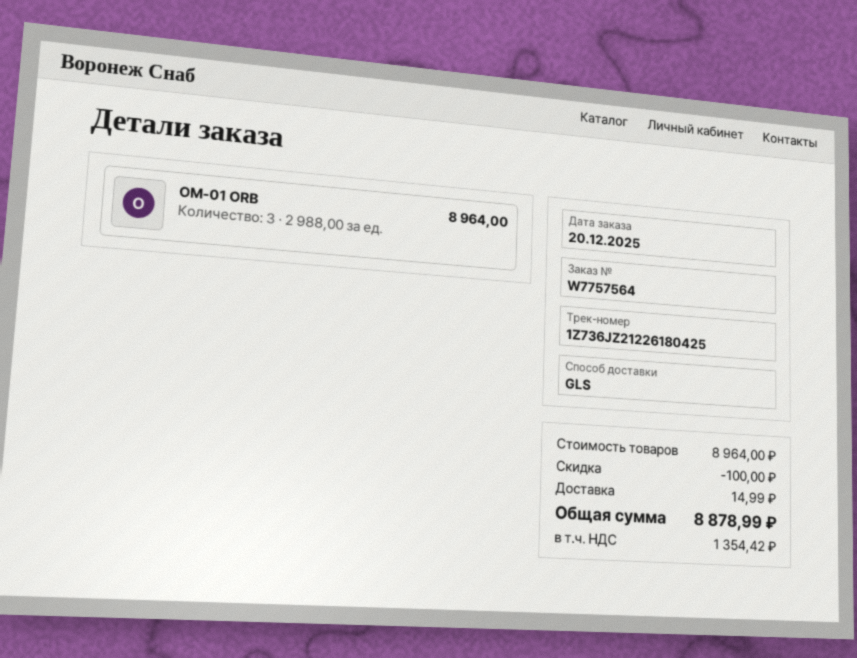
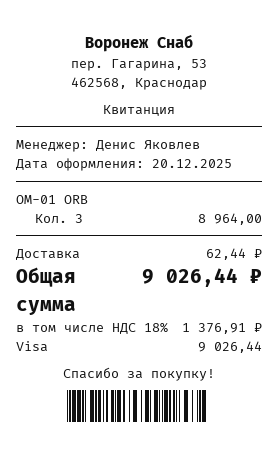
discount: 100.00 -> none
shipping: 14.99 -> 62.44
tax: 1354.42 -> 1376.91
total: 8878.99 -> 9026.44

